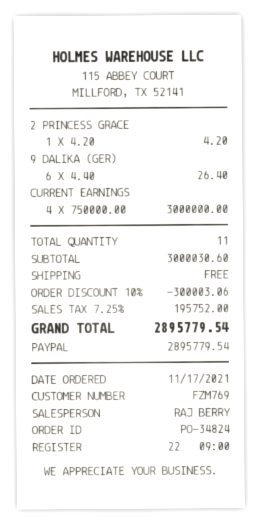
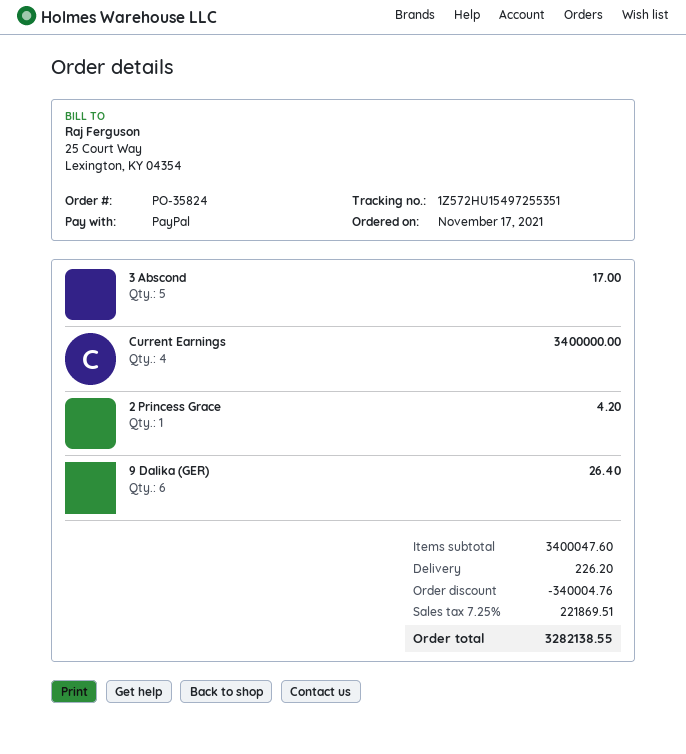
order number: PO-34824 -> PO-35824
CURRENT EARNINGS: 4 for 3000000.00 -> 4 for 3400000.00
3 Abscond: none -> 5 for 17.00
subtotal: 3000030.60 -> 3400047.60
discount: 300003.06 -> 340004.76
shipping: 0.00 -> 226.20
tax: 7.25% = 195752.00 -> 7.25% = 221869.51
total: 2895779.54 -> 3282138.55

